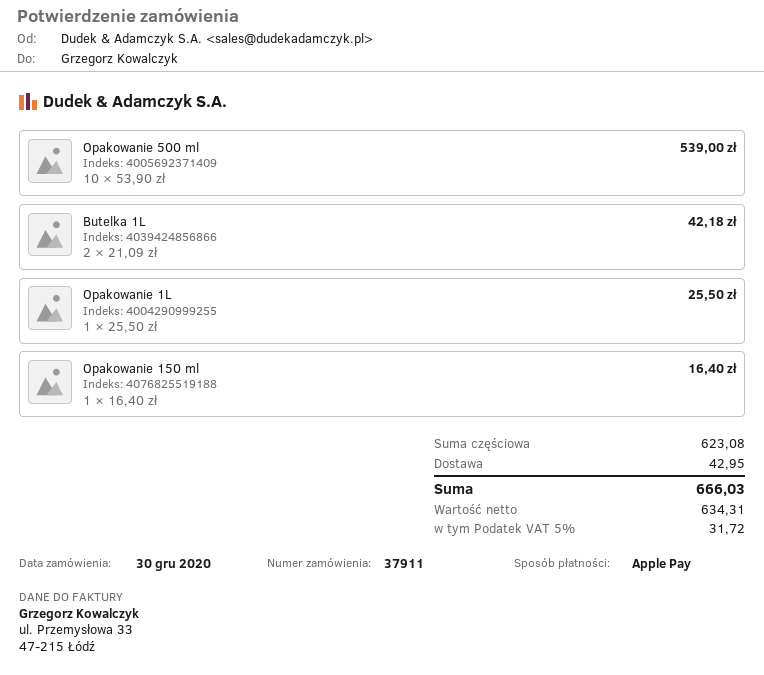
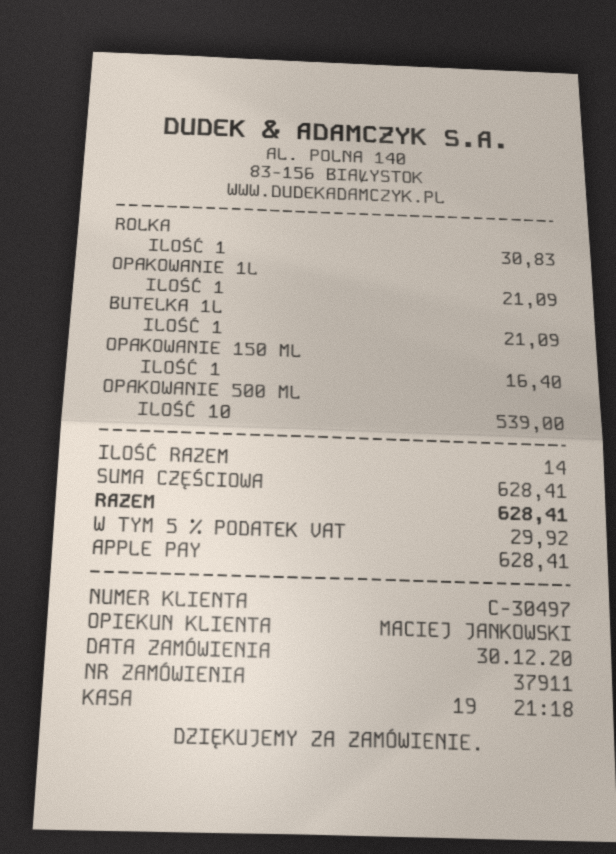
Butelka 1L: 2 for 42.18 -> 1 for 21.09
Opakowanie 1L: 1 for 25.50 -> 1 for 21.09
ROLKA: none -> 1 for 30.83
subtotal: 623.08 -> 628.41
shipping: 42.95 -> none
tax: 5% = 31.72 -> 5% = 29.92
total: 666.03 -> 628.41

